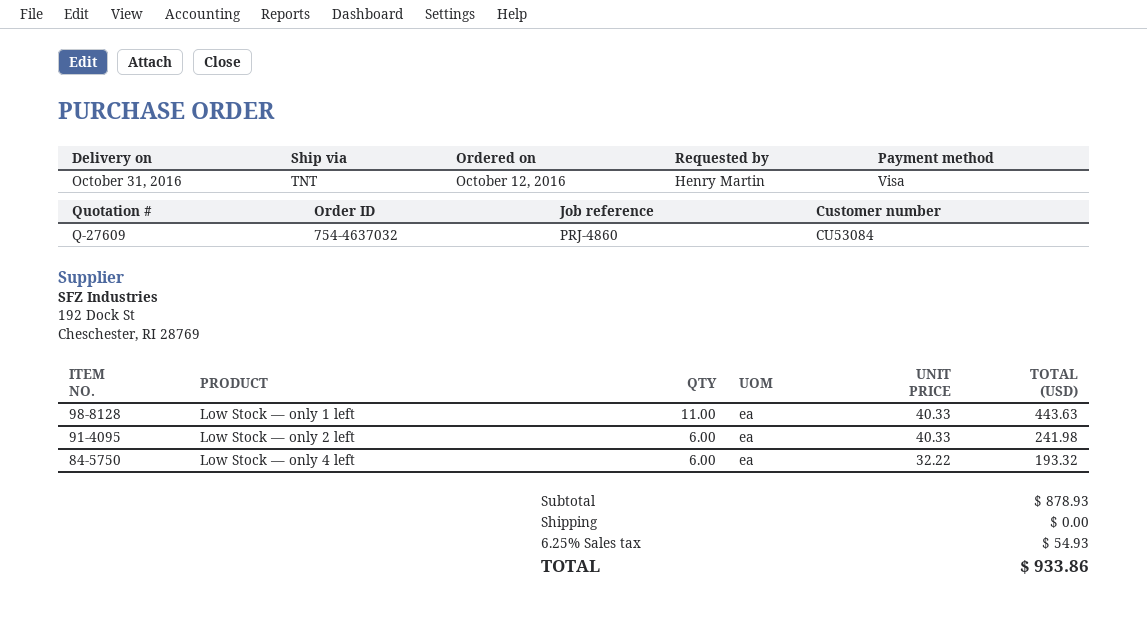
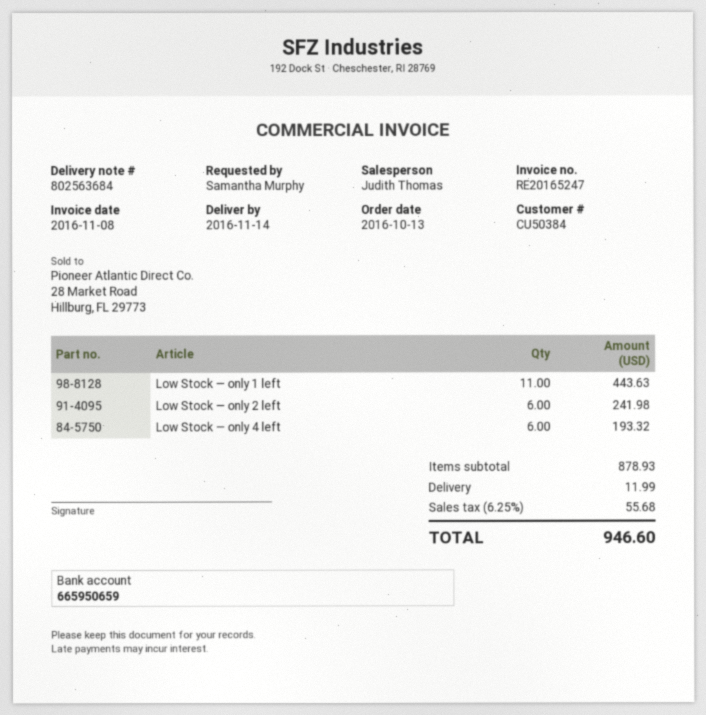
order date: 2016-10-12 -> 2016-10-13
delivery date: 2016-10-31 -> 2016-11-14
customer number: CU53084 -> CU50384
ordered by: Henry Martin -> Samantha Murphy
shipping: 0.00 -> 11.99
tax: 6.25% = 54.93 -> 6.25% = 55.68
total: 933.86 -> 946.60

